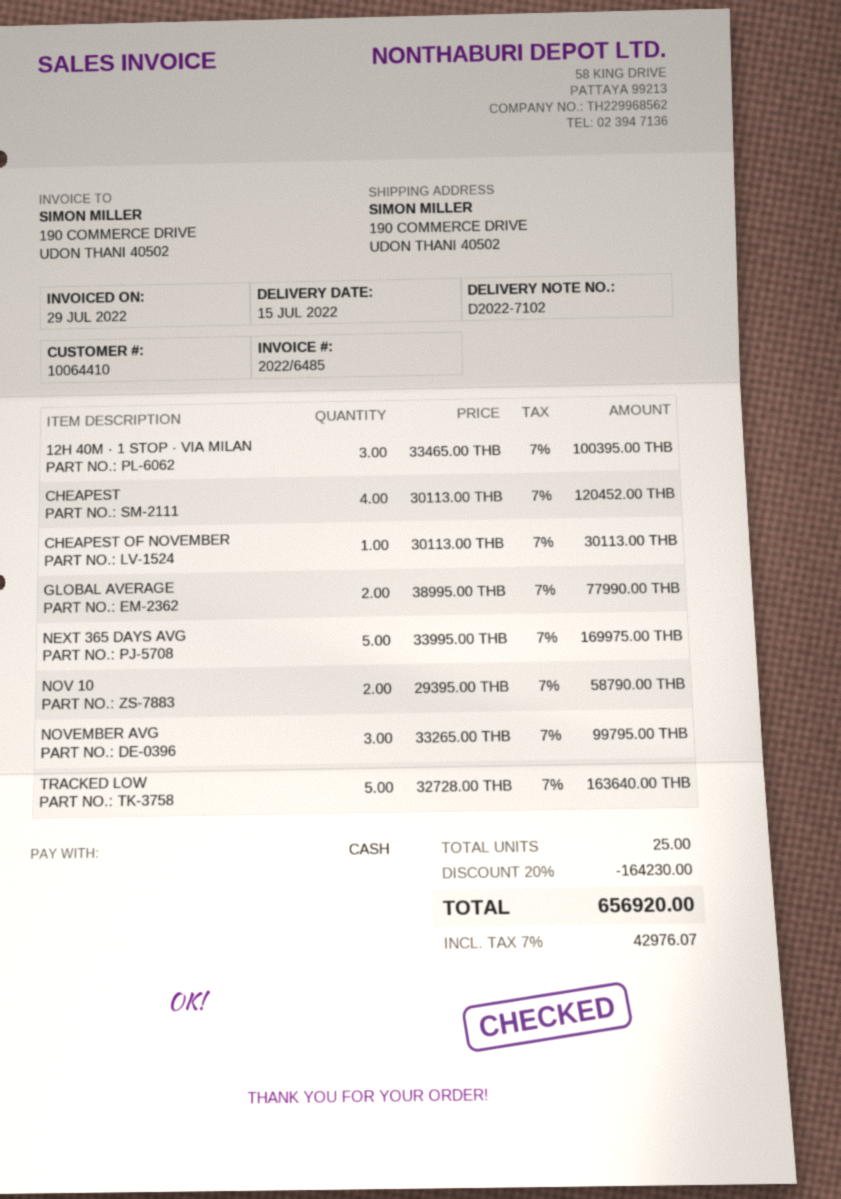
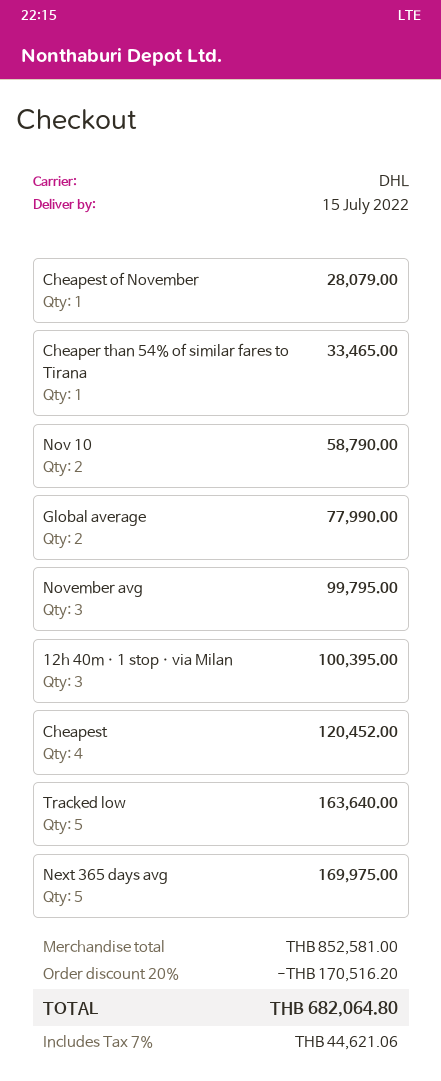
CHEAPEST OF NOVEMBER: 1 for 30113.00 -> 1 for 28079.00
Cheaper than 54% of similar fares to Tirana: none -> 1 for 33465.00
discount: 20% = 164230.00 -> 20% = 170516.20
tax: 7% = 42976.07 -> 7% = 44621.06
total: 656920.00 -> 682064.80

